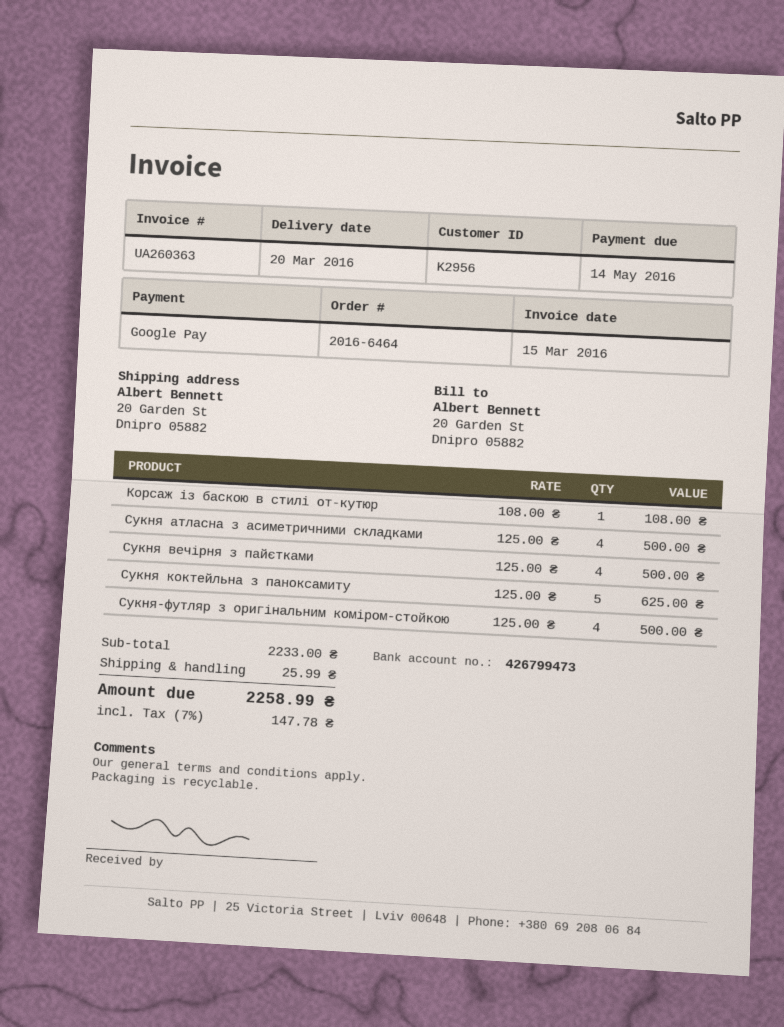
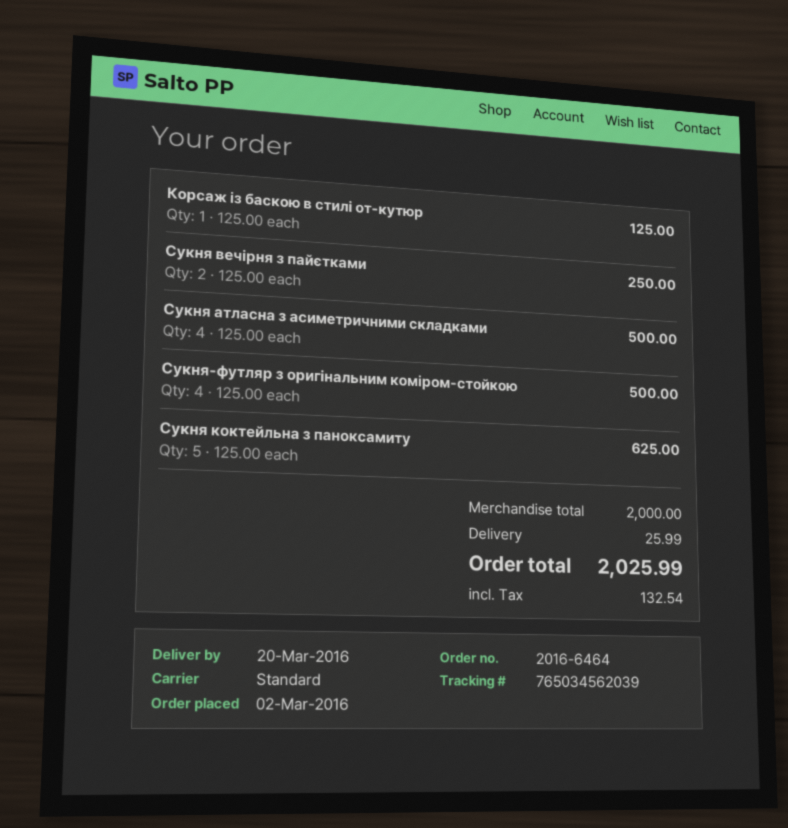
Корсаж із баскою в стилі от-кутюр: 1 x 108.00 = 108.00 -> 1 x 125.00 = 125.00
Сукня вечірня з пайєтками: 4 x 125.00 = 500.00 -> 2 x 125.00 = 250.00
subtotal: 2233.00 -> 2000.00
tax: 147.78 -> 132.54
total: 2258.99 -> 2025.99

